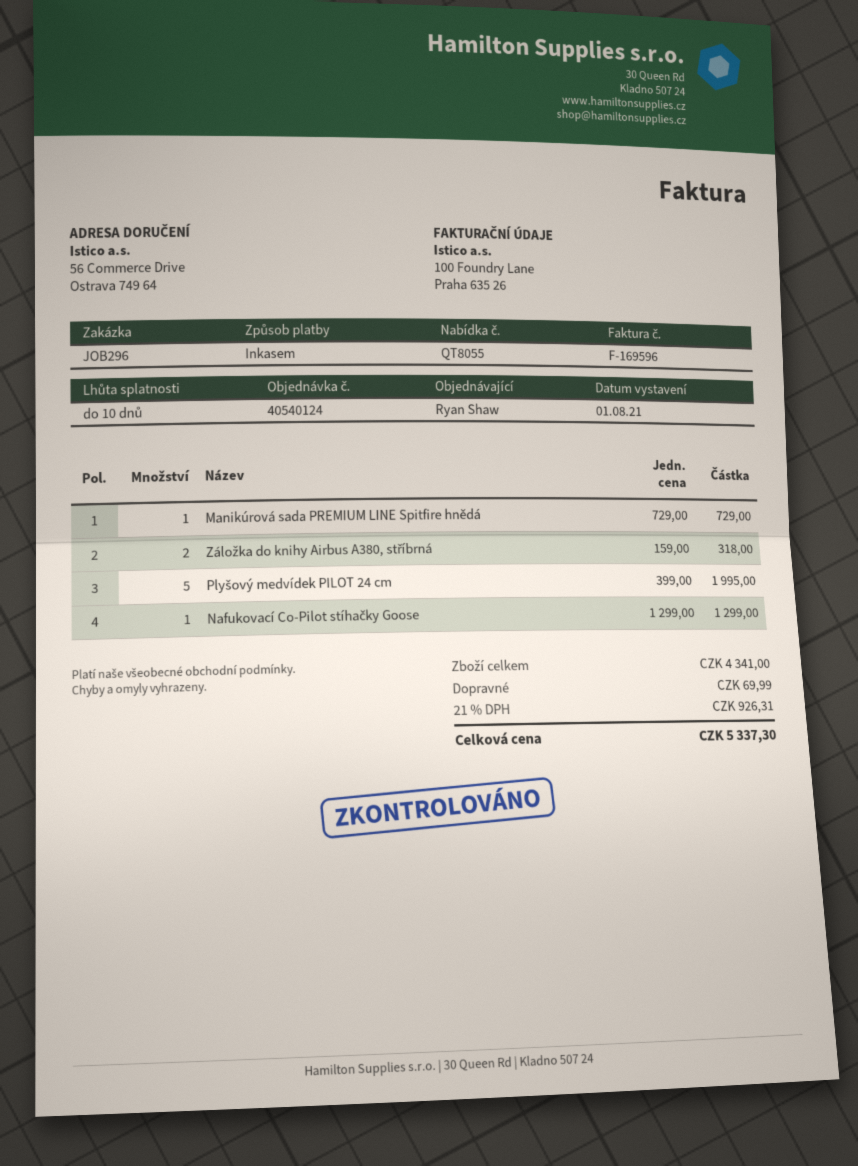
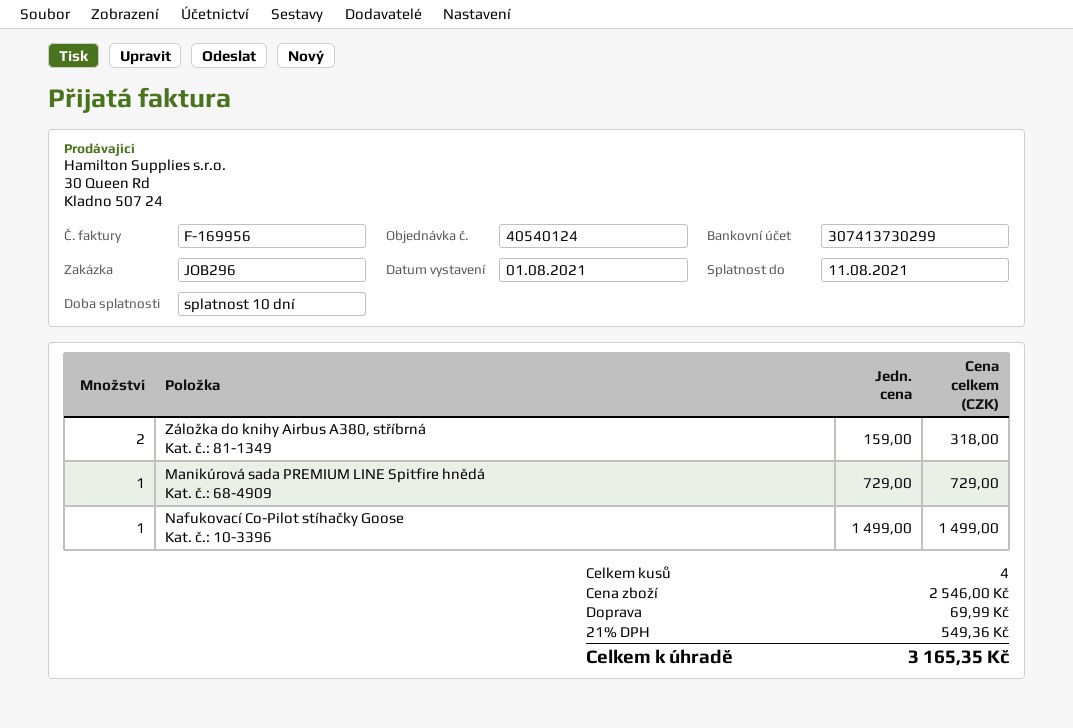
invoice number: F-169596 -> F-169956
Plyšový medvídek PILOT 24 cm: 5 x 399.00 = 1995.00 -> none
Nafukovací Co-Pilot stíhačky Goose: 1 x 1299.00 = 1299.00 -> 1 x 1499.00 = 1499.00
subtotal: 4341.00 -> 2546.00
tax: 21% = 926.31 -> 21% = 549.36
total: 5337.30 -> 3165.35

